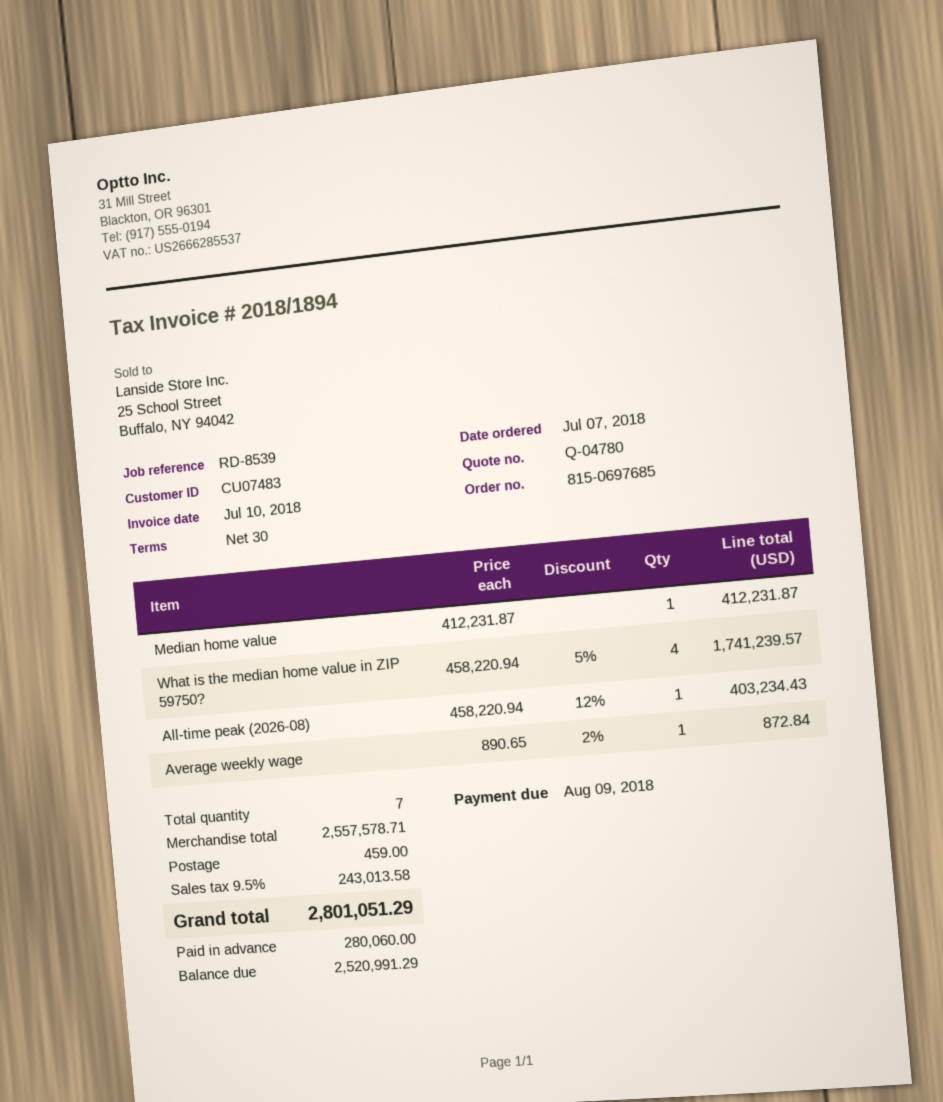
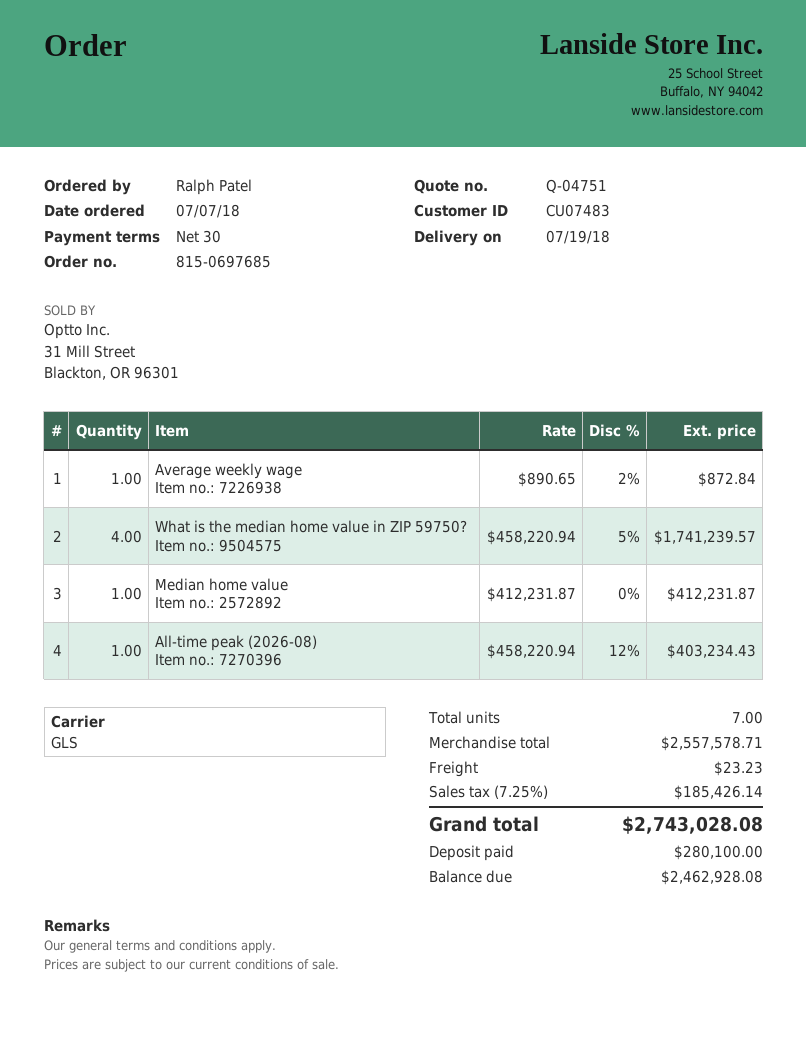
quote number: Q-04780 -> Q-04751
shipping: 459.00 -> 23.23
tax: 9.5% = 243013.58 -> 7.25% = 185426.14
total: 2801051.29 -> 2743028.08
deposit: 280060.00 -> 280100.00
balance: 2520991.29 -> 2462928.08

